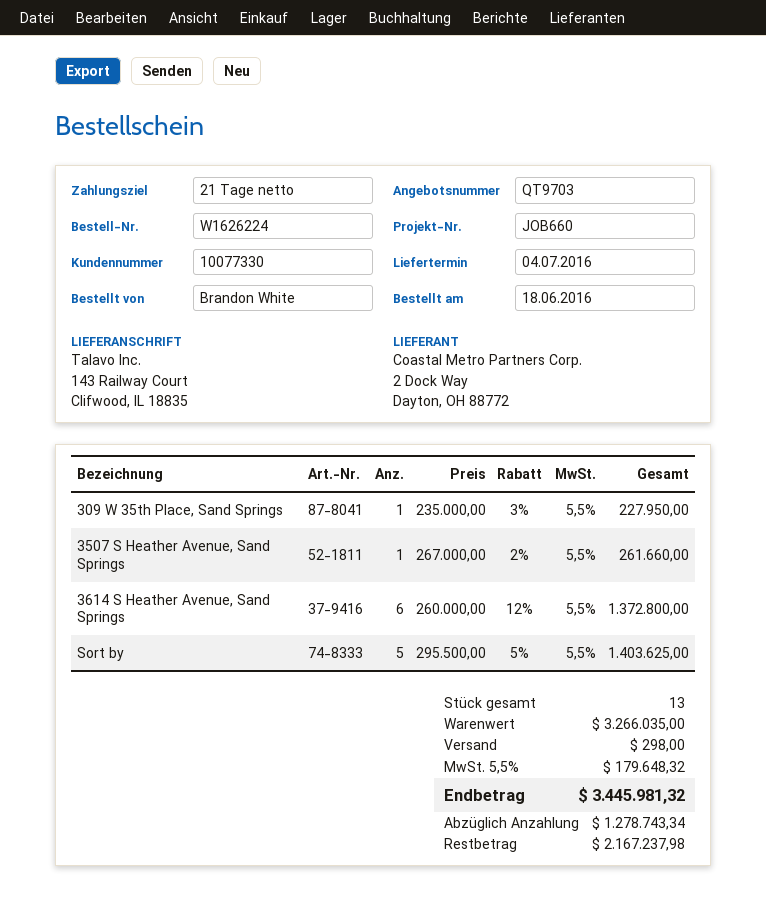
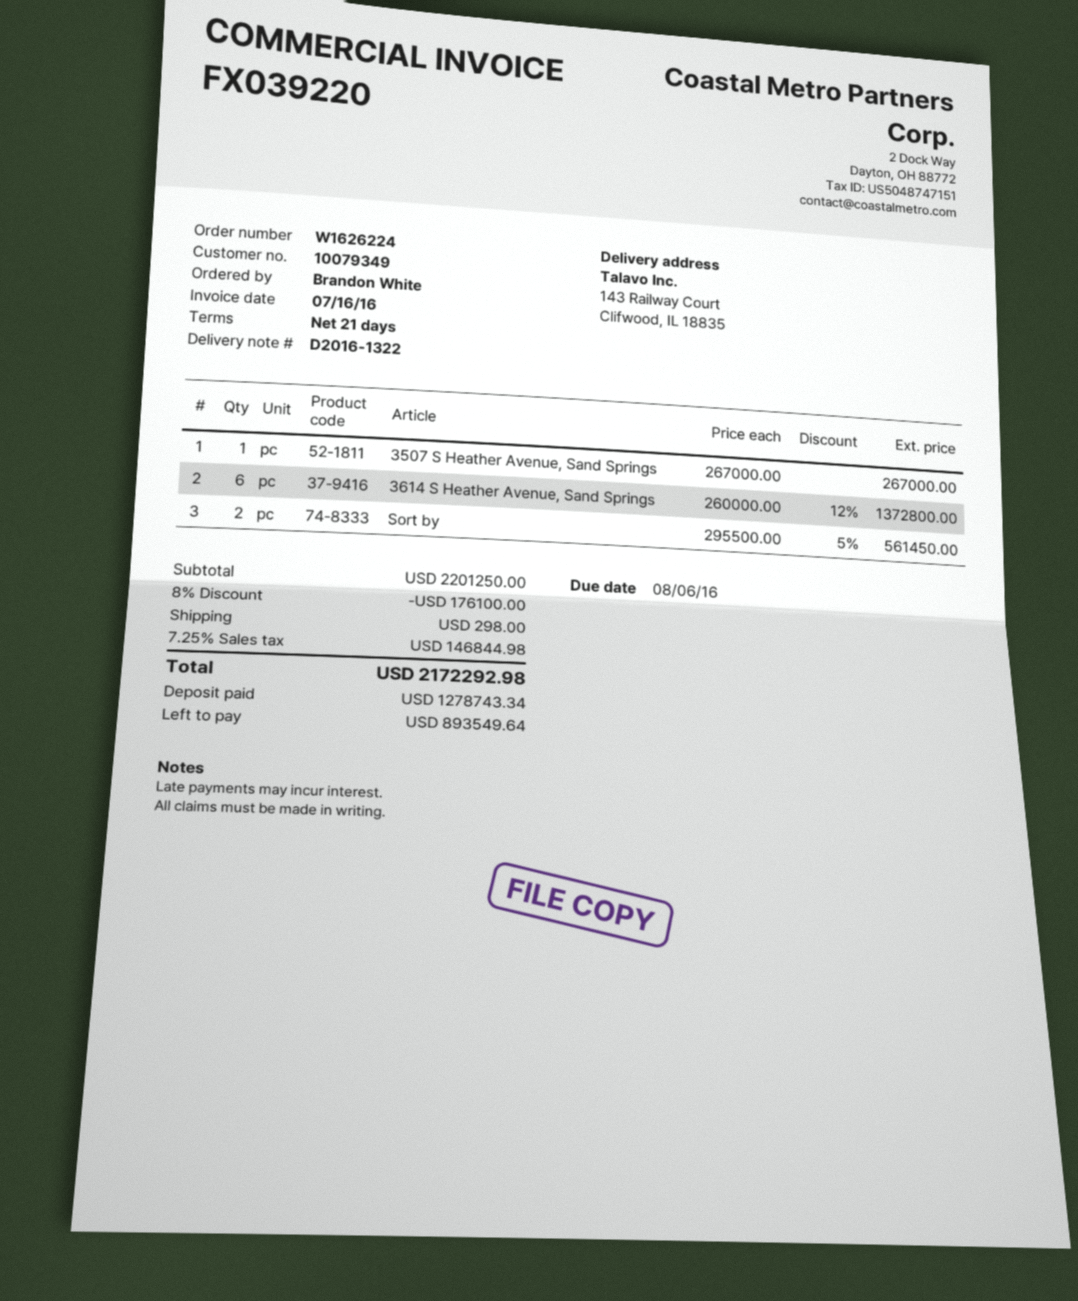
customer number: 10077330 -> 10079349
309 W 35th Place, Sand Springs: 1 x 235000.00 - 3% = 227950.00 -> none
3507 S Heather Avenue, Sand Springs: 1 x 267000.00 - 2% = 261660.00 -> 1 x 267000.00 = 267000.00
Sort by: 5 x 295500.00 - 5% = 1403625.00 -> 2 x 295500.00 - 5% = 561450.00
subtotal: 3266035.00 -> 2201250.00
discount: none -> 8% = 176100.00
tax: 5.5% = 179648.32 -> 7.25% = 146844.98
total: 3445981.32 -> 2172292.98
balance: 2167237.98 -> 893549.64

